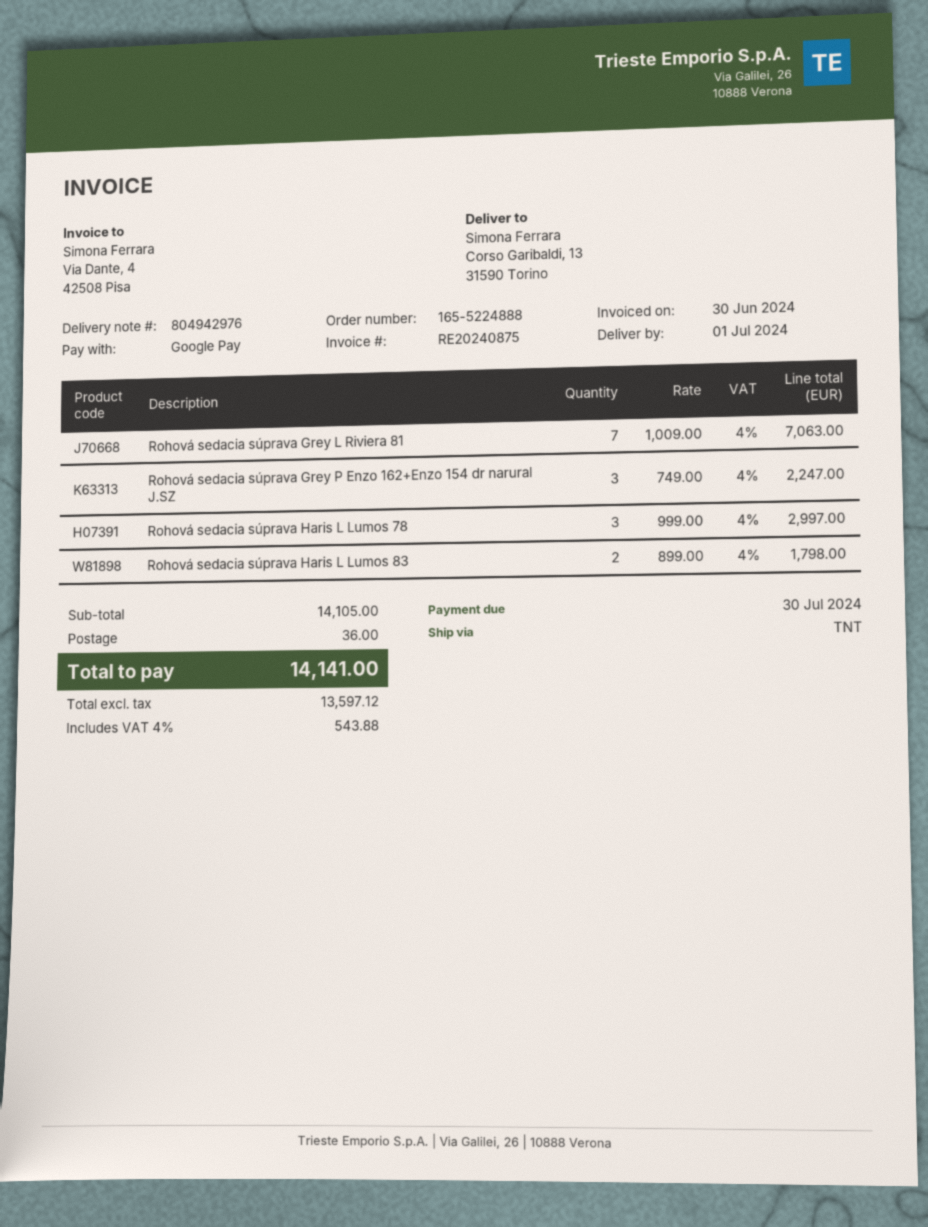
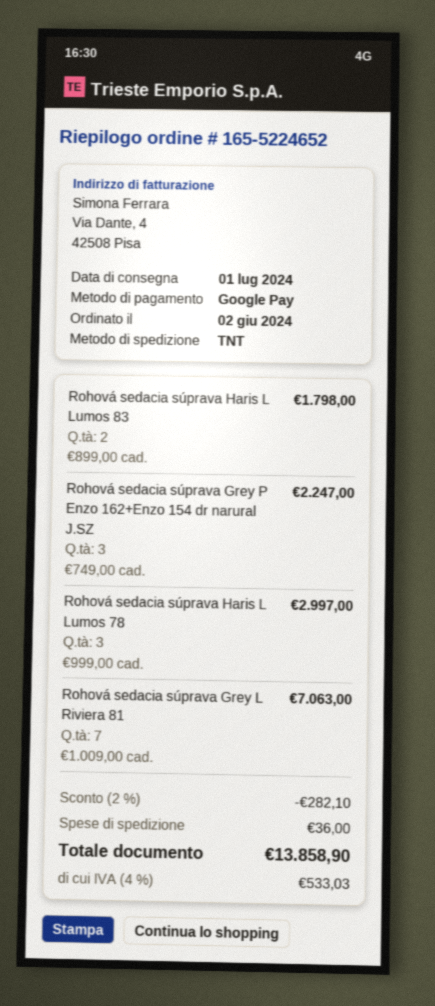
order number: 165-5224888 -> 165-5224652
discount: none -> 2% = 282.10
tax: 4% = 543.88 -> 4% = 533.03
total: 14141.00 -> 13858.90

